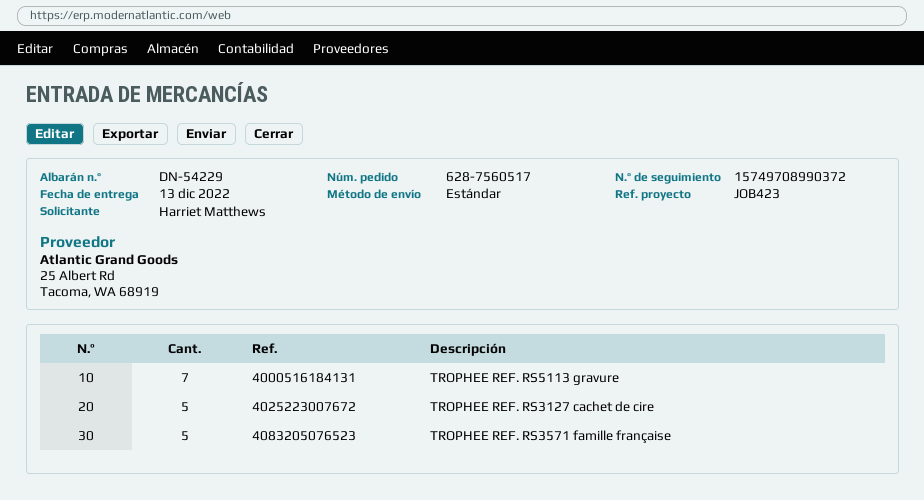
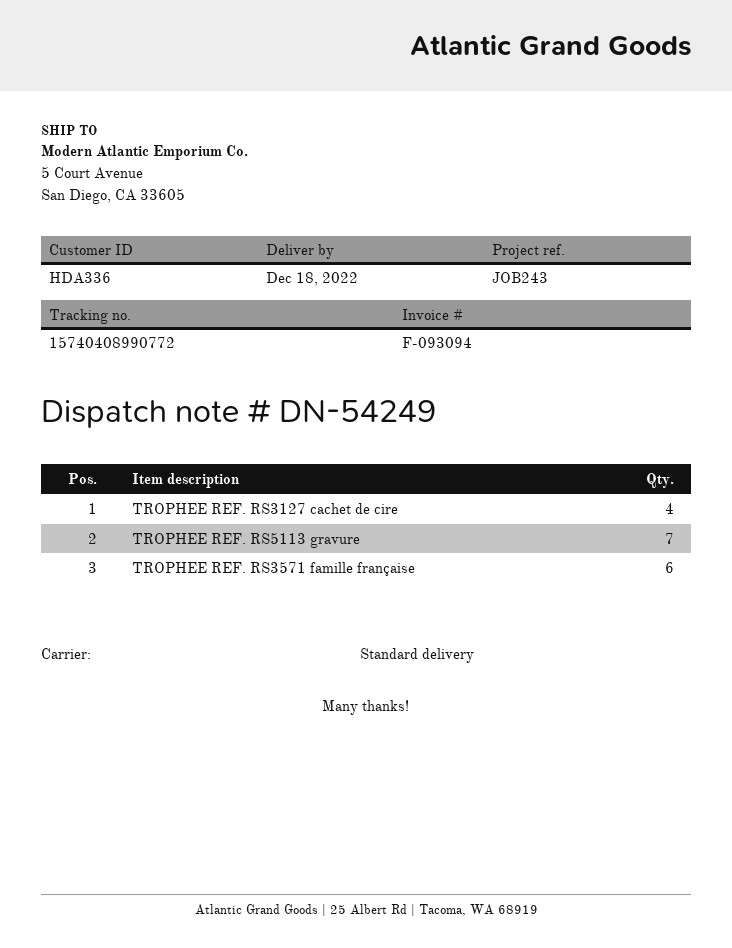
delivery note number: DN-54229 -> DN-54249
delivery date: 2022-12-13 -> 2022-12-18
reference: JOB423 -> JOB243
tracking number: 15749708990372 -> 15740408990772
TROPHEE REF. RS3127 cachet de cire: 5 -> 4
TROPHEE REF. RS3571 famille française: 5 -> 6

